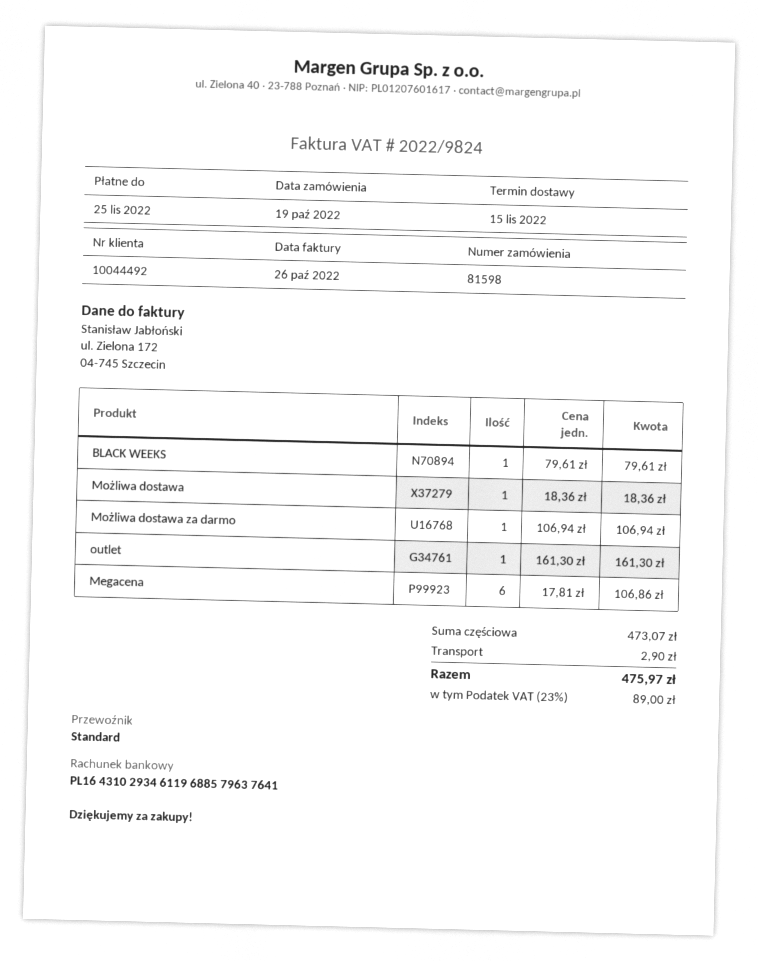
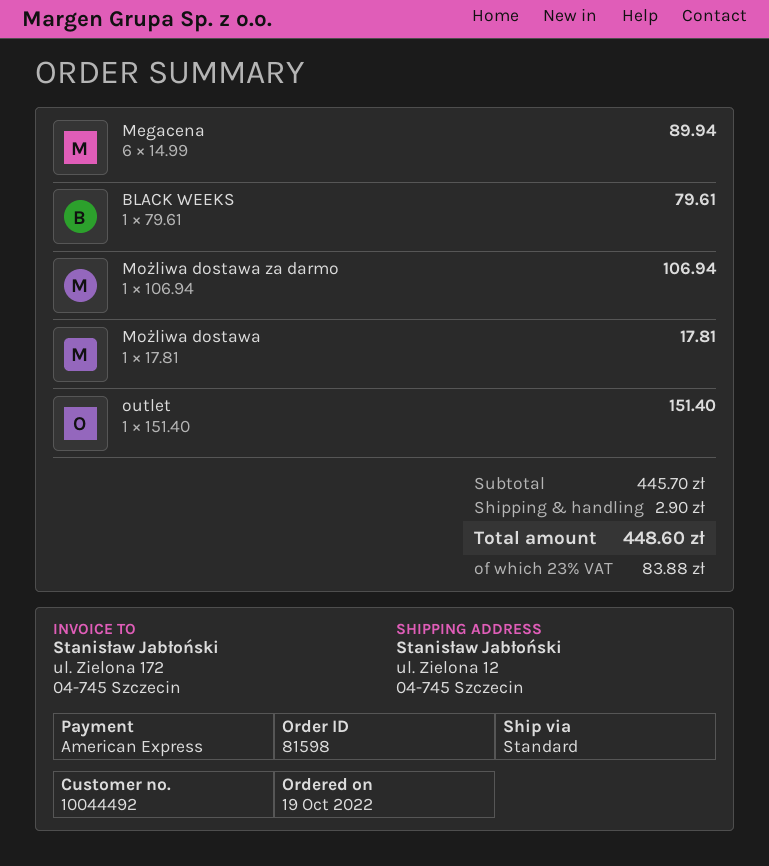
Możliwa dostawa: 1 x 18.36 = 18.36 -> 1 x 17.81 = 17.81
outlet: 1 x 161.30 = 161.30 -> 1 x 151.40 = 151.40
Megacena: 6 x 17.81 = 106.86 -> 6 x 14.99 = 89.94
subtotal: 473.07 -> 445.70
tax: 23% = 89.00 -> 23% = 83.88
total: 475.97 -> 448.60

